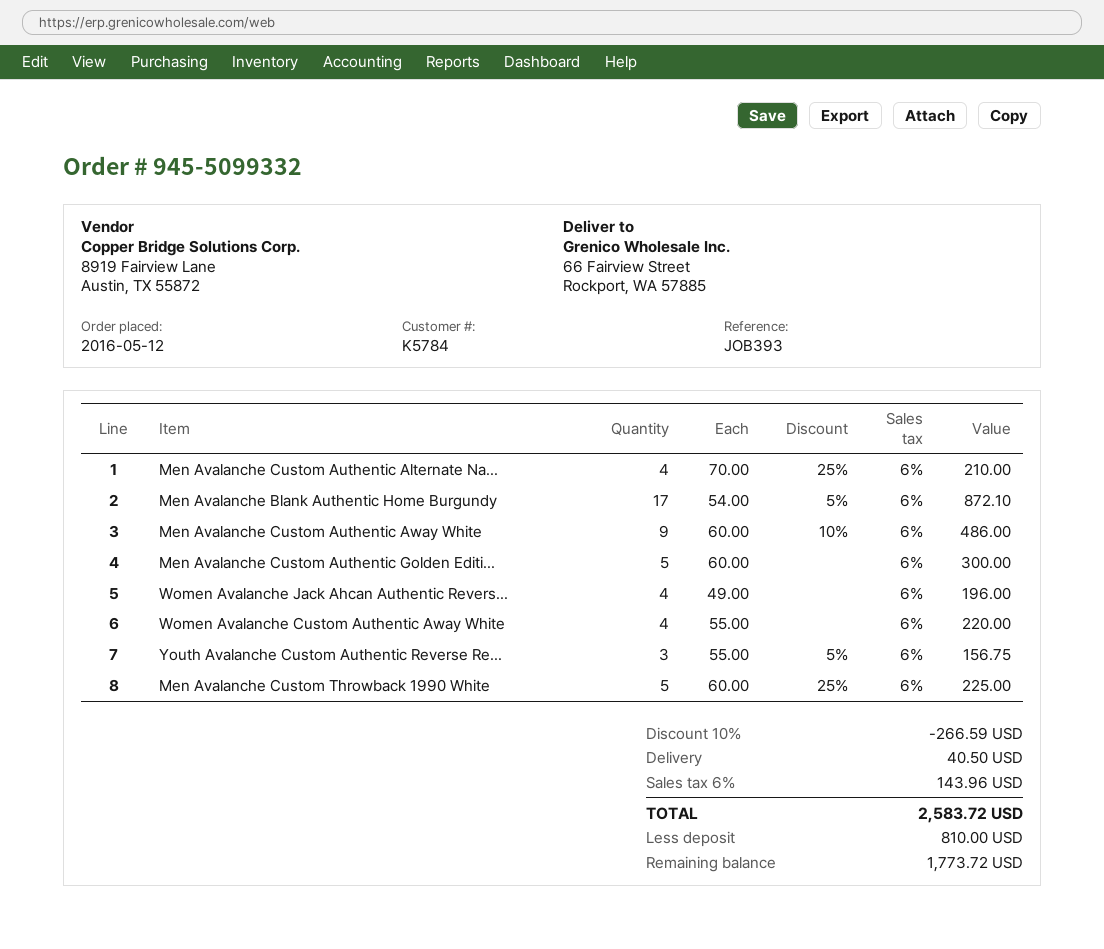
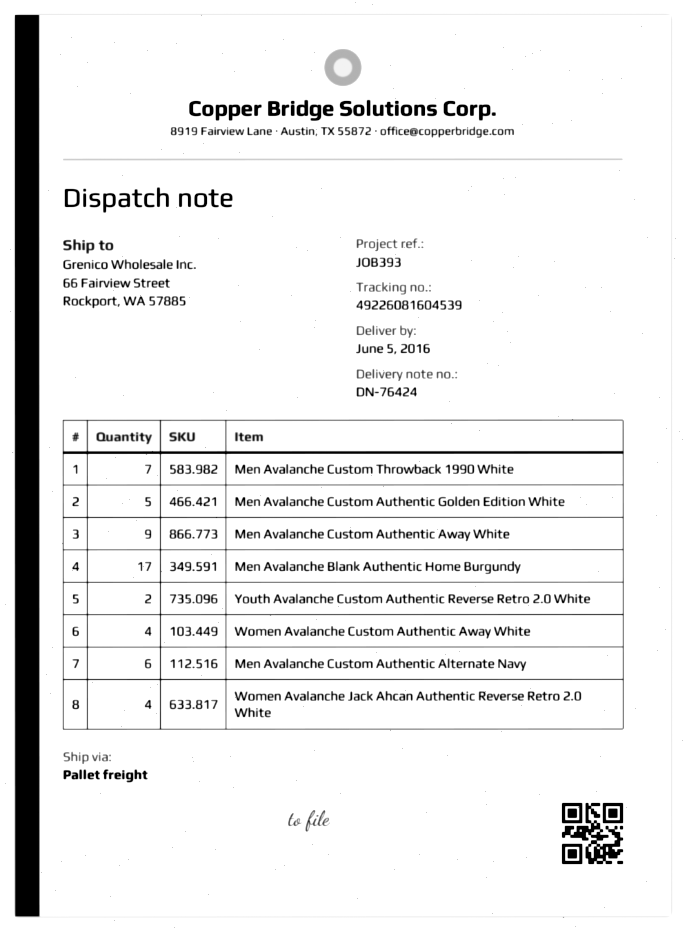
Men Avalanche Custom Authentic Alternate Na...: 4 -> 6
Youth Avalanche Custom Authentic Reverse Re...: 3 -> 2
Men Avalanche Custom Throwback 1990 White: 5 -> 7

